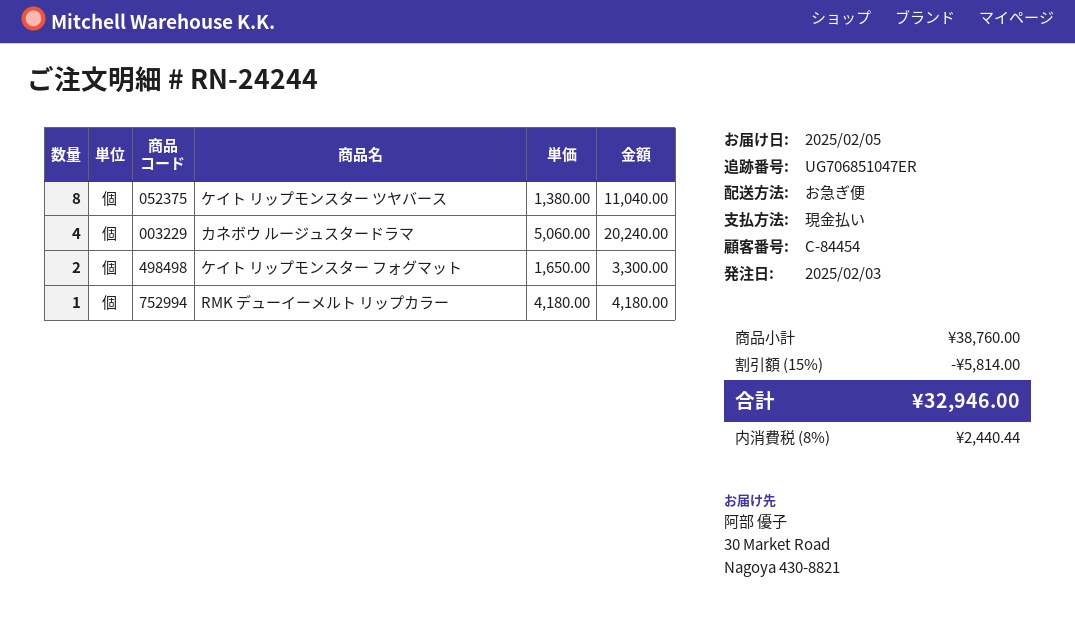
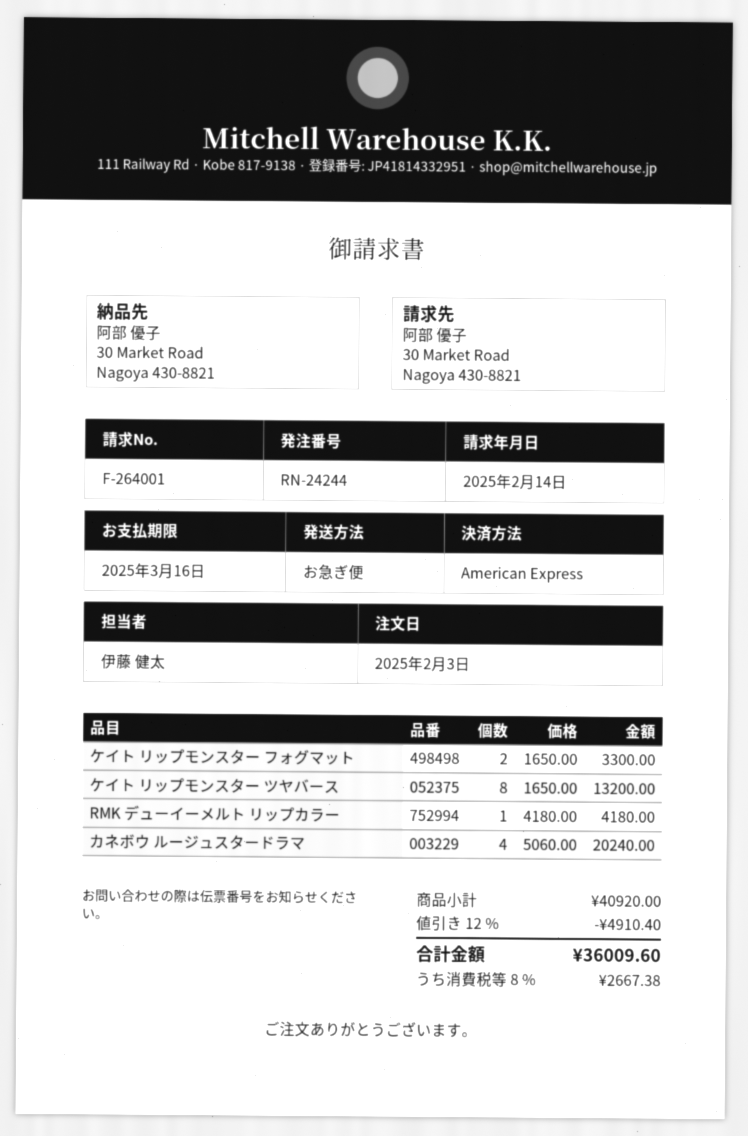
payment method: cash -> American Express
ケイト リップモンスター ツヤバース: 8 x 1380.00 = 11040.00 -> 8 x 1650.00 = 13200.00
subtotal: 38760.00 -> 40920.00
discount: 15% = 5814.00 -> 12% = 4910.40
tax: 8% = 2440.44 -> 8% = 2667.38
total: 32946.00 -> 36009.60

